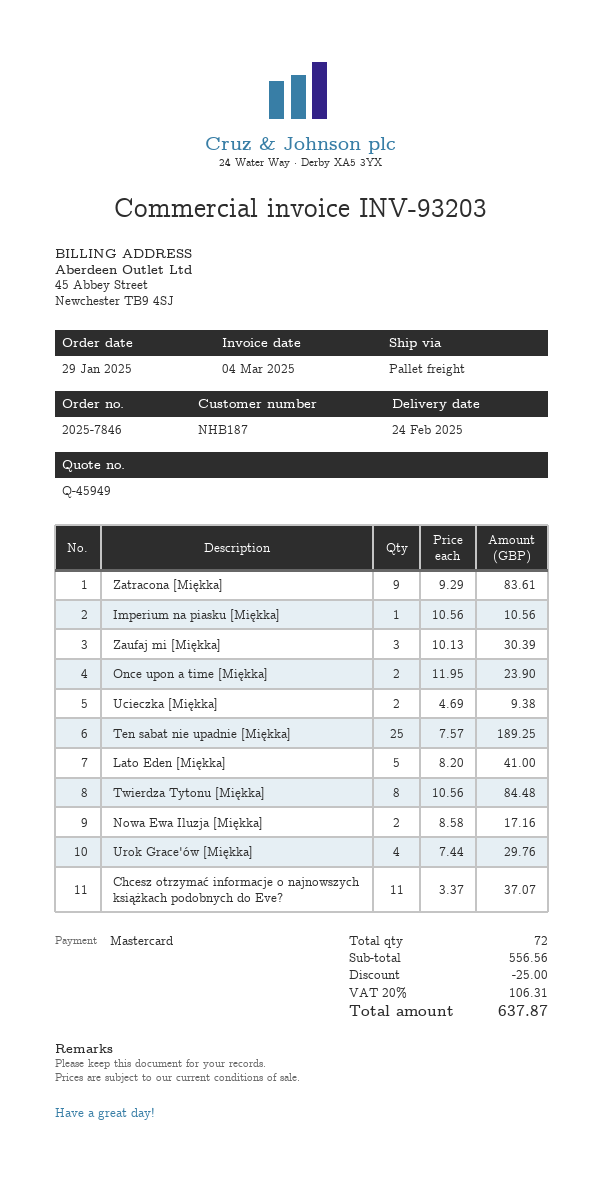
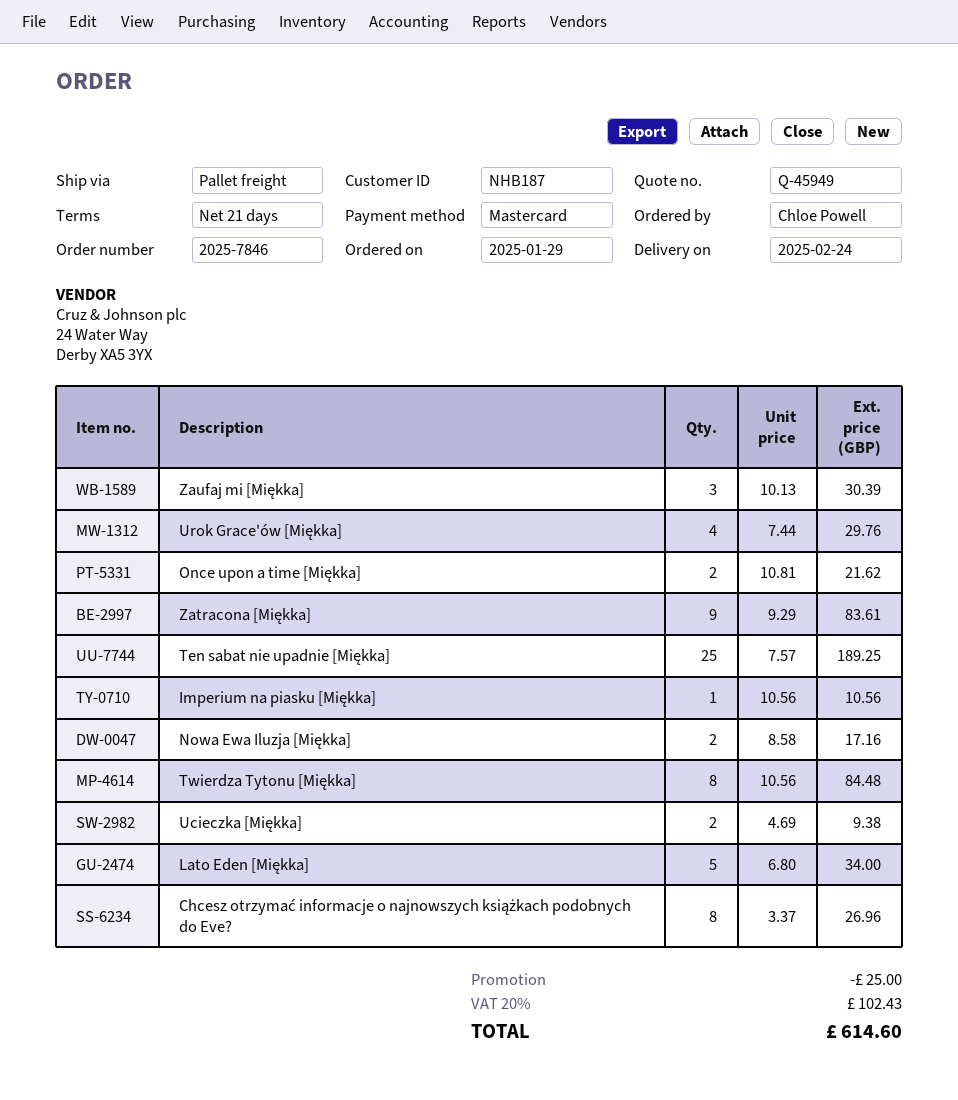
Once upon a time [Miękka]: 2 x 11.95 = 23.90 -> 2 x 10.81 = 21.62
Lato Eden [Miękka]: 5 x 8.20 = 41.00 -> 5 x 6.80 = 34.00
Chcesz otrzymać informacje o najnowszych książkach podobnych do Eve?: 11 x 3.37 = 37.07 -> 8 x 3.37 = 26.96
tax: 20% = 106.31 -> 20% = 102.43
total: 637.87 -> 614.60

